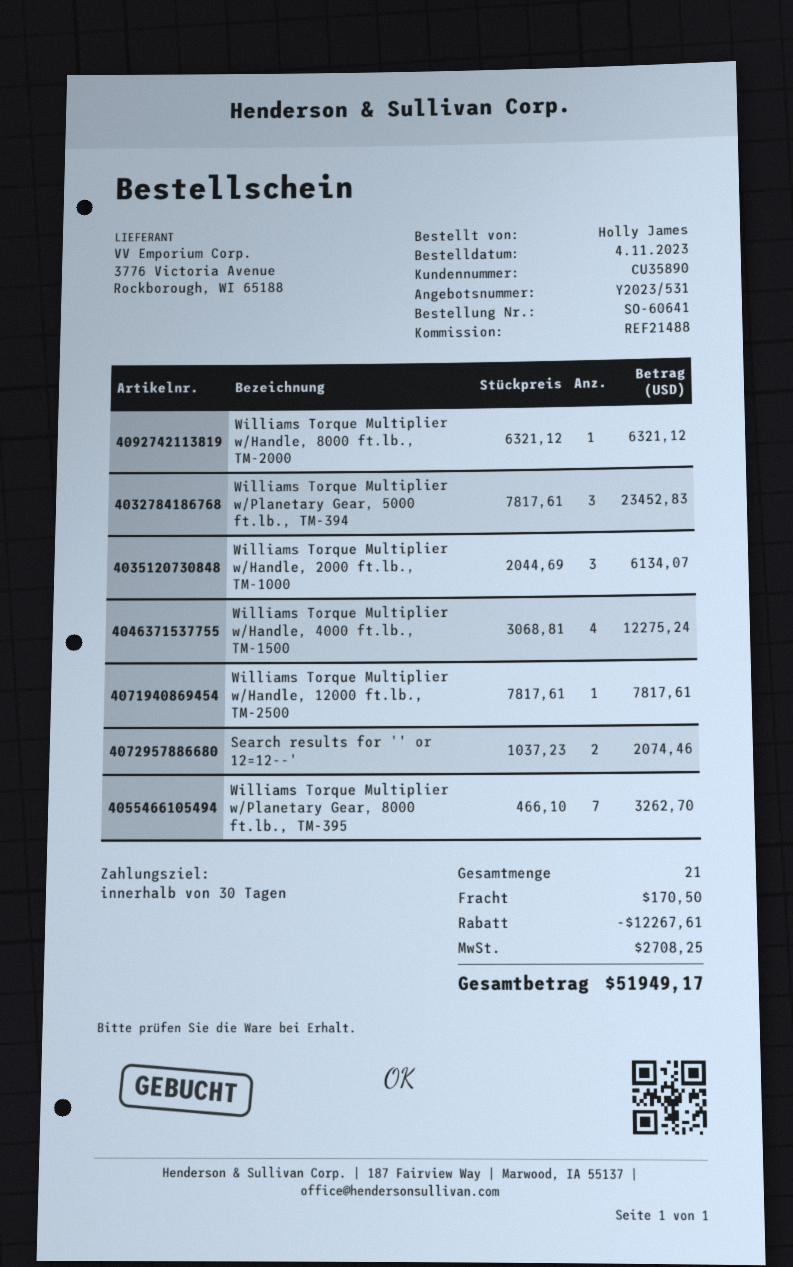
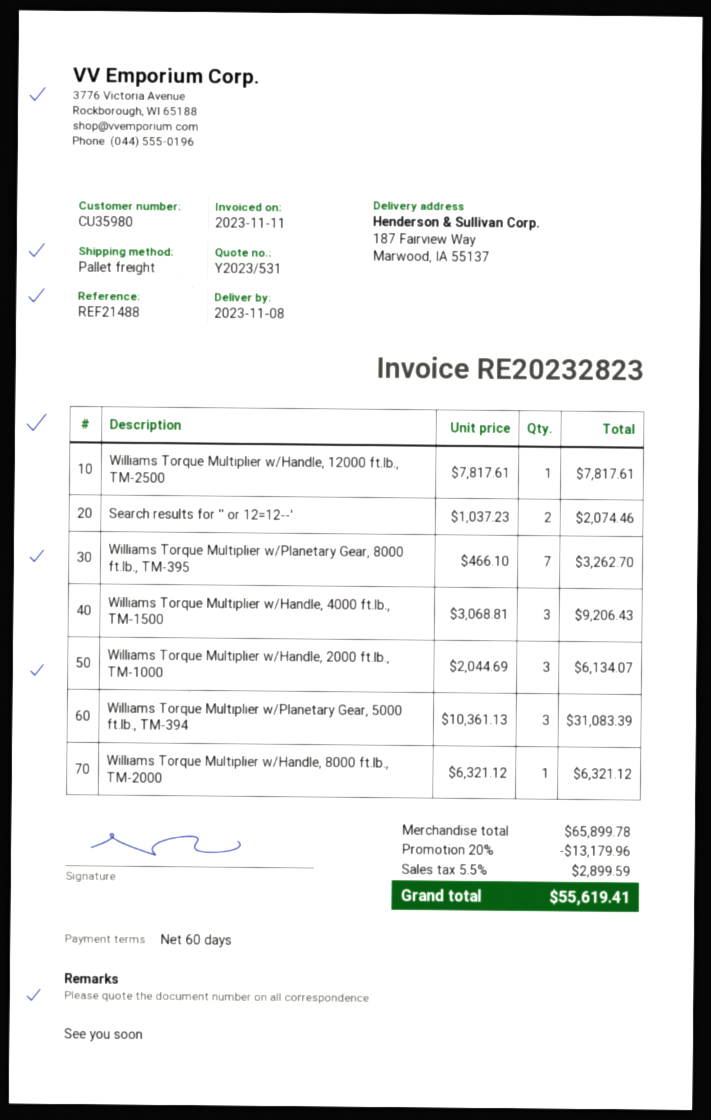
payment terms: 30 days -> 60 days
customer number: CU35890 -> CU35980
Williams Torque Multiplier w/Planetary Gear, 5000 ft.lb., TM-394: 3 x 7817.61 = 23452.83 -> 3 x 10361.13 = 31083.39
Williams Torque Multiplier w/Handle, 4000 ft.lb., TM-1500: 4 x 3068.81 = 12275.24 -> 3 x 3068.81 = 9206.43
discount: 12267.61 -> 13179.96
shipping: 170.50 -> none
tax: 2708.25 -> 2899.59
total: 51949.17 -> 55619.41

